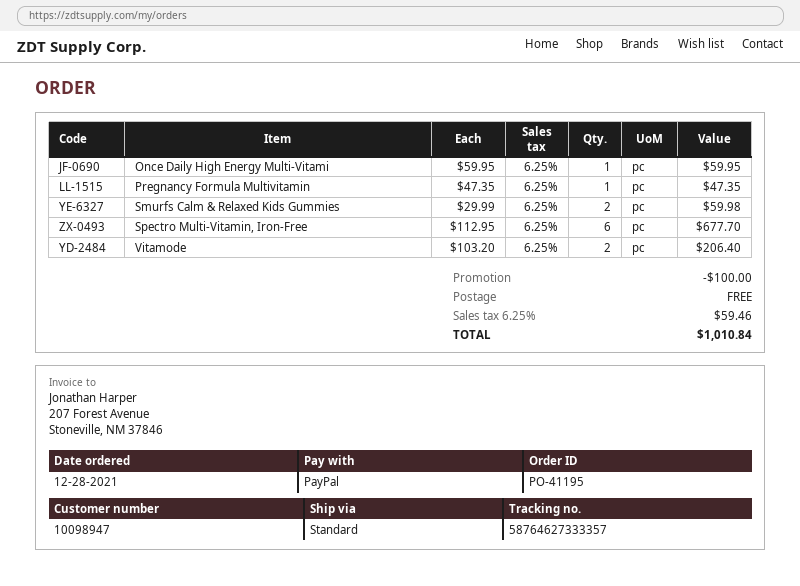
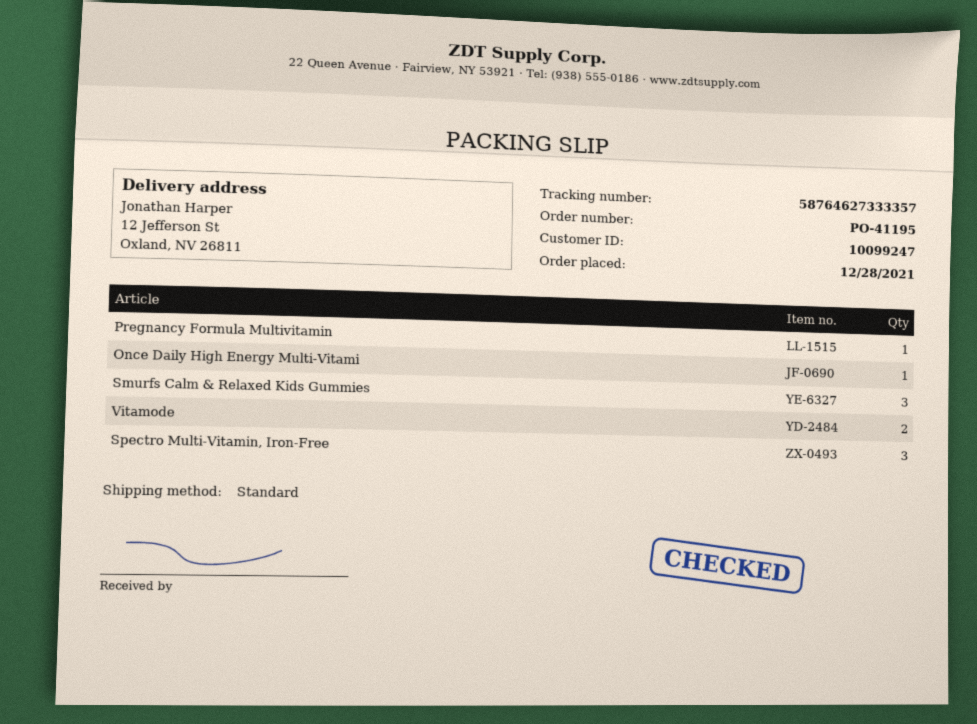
customer number: 10098947 -> 10099247
Smurfs Calm & Relaxed Kids Gummies: 2 -> 3
Spectro Multi-Vitamin, Iron-Free: 6 -> 3

